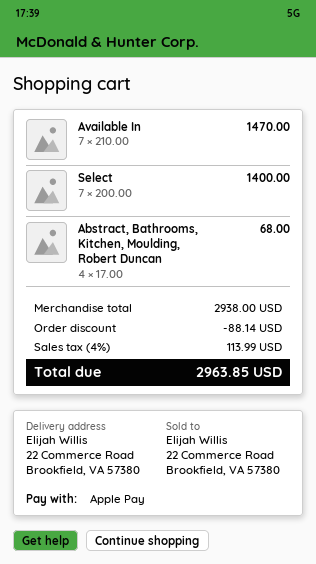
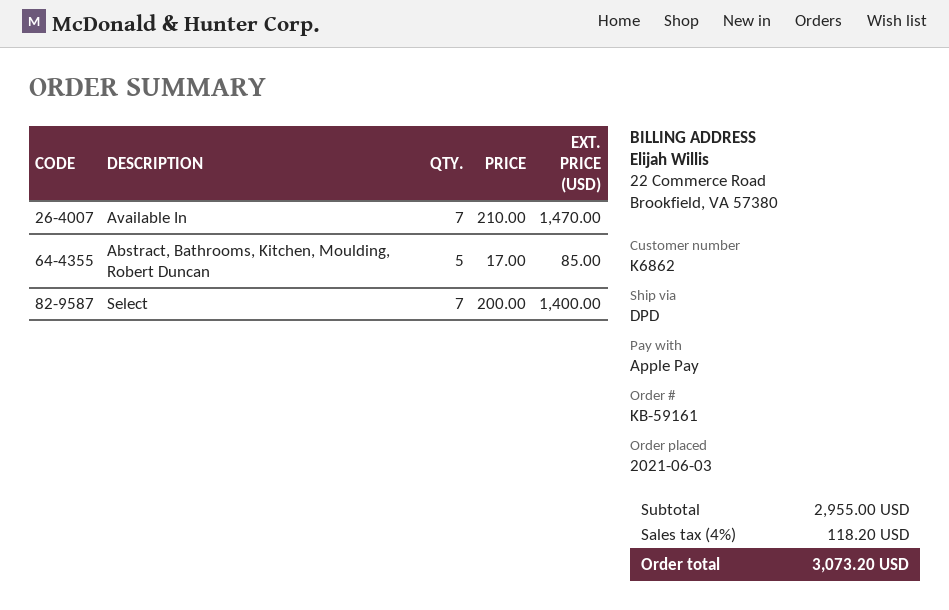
Abstract, Bathrooms, Kitchen, Moulding, Robert Duncan: 4 x 17.00 = 68.00 -> 5 x 17.00 = 85.00
subtotal: 2938.00 -> 2955.00
discount: 88.14 -> none
tax: 4% = 113.99 -> 4% = 118.20
total: 2963.85 -> 3073.20

